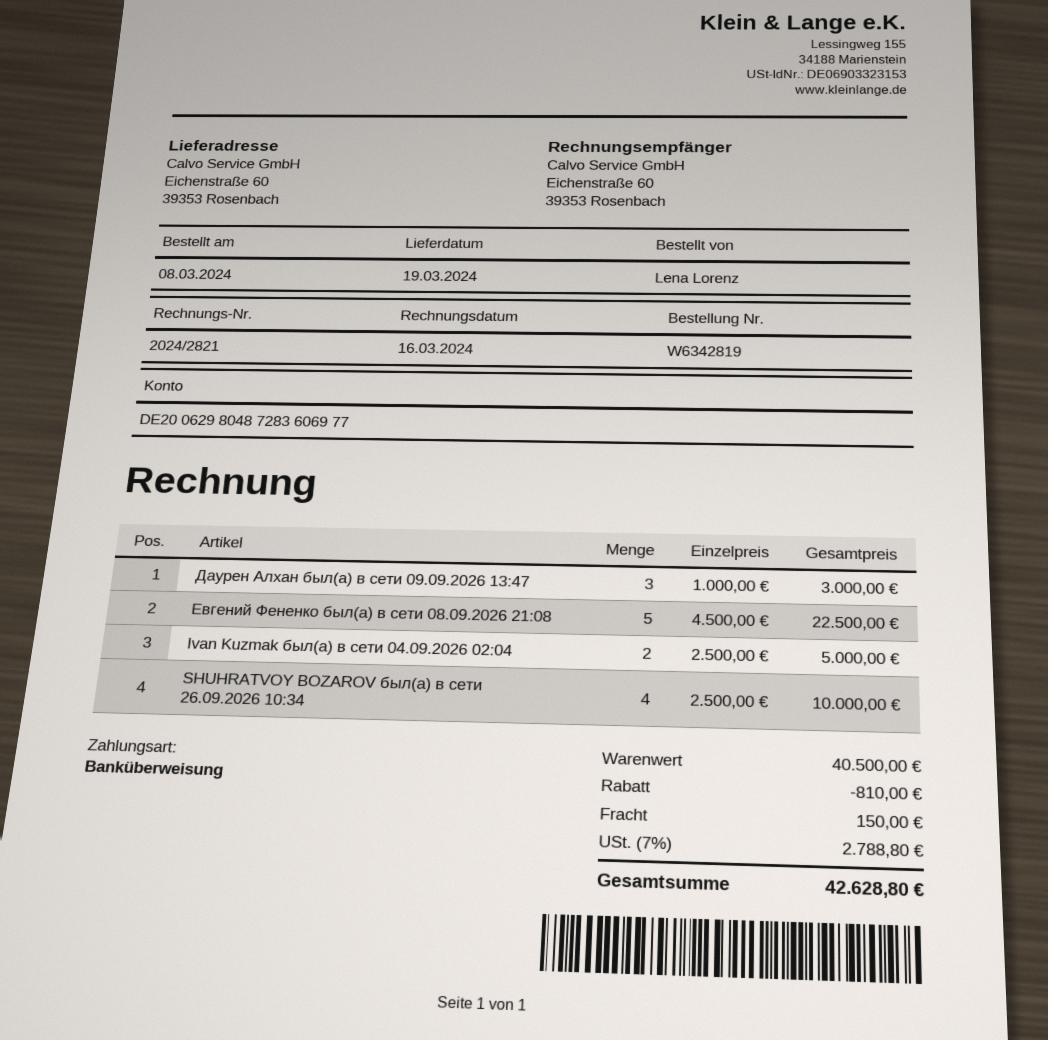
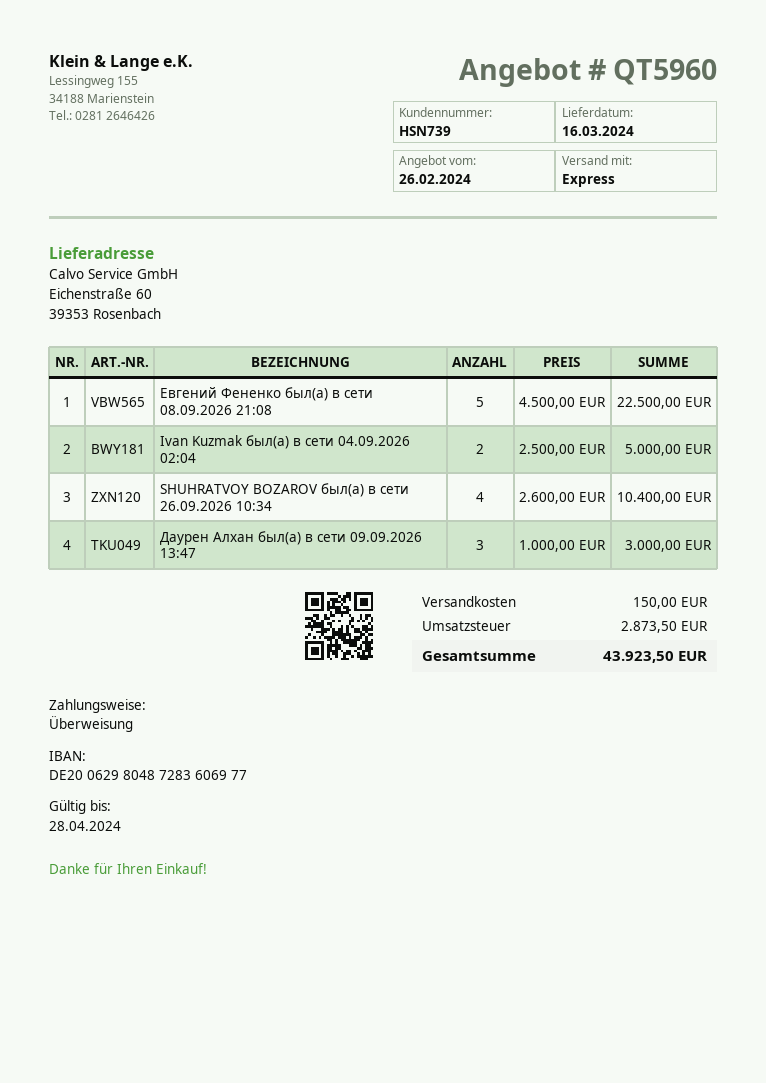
delivery date: 2024-03-19 -> 2024-03-16
SHUHRATVOY BOZAROV был(а) в сети 26.09.2026 10:34: 4 x 2500.00 = 10000.00 -> 4 x 2600.00 = 10400.00
discount: 810.00 -> none
tax: 2788.80 -> 2873.50
total: 42628.80 -> 43923.50

